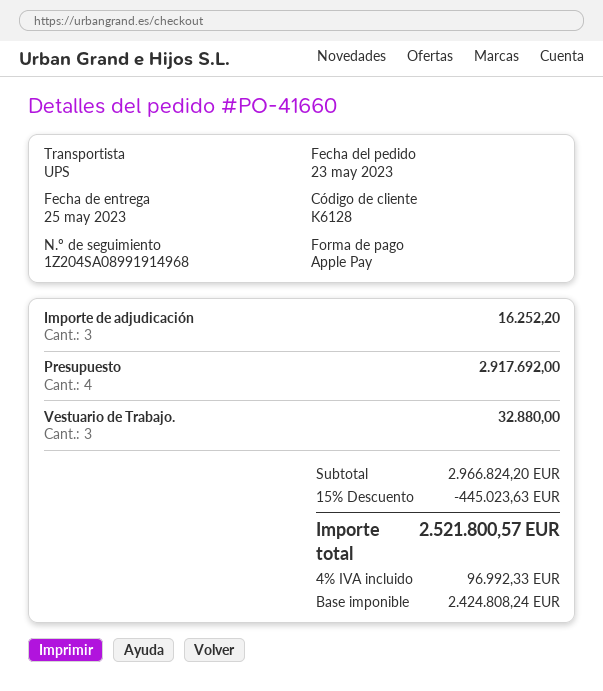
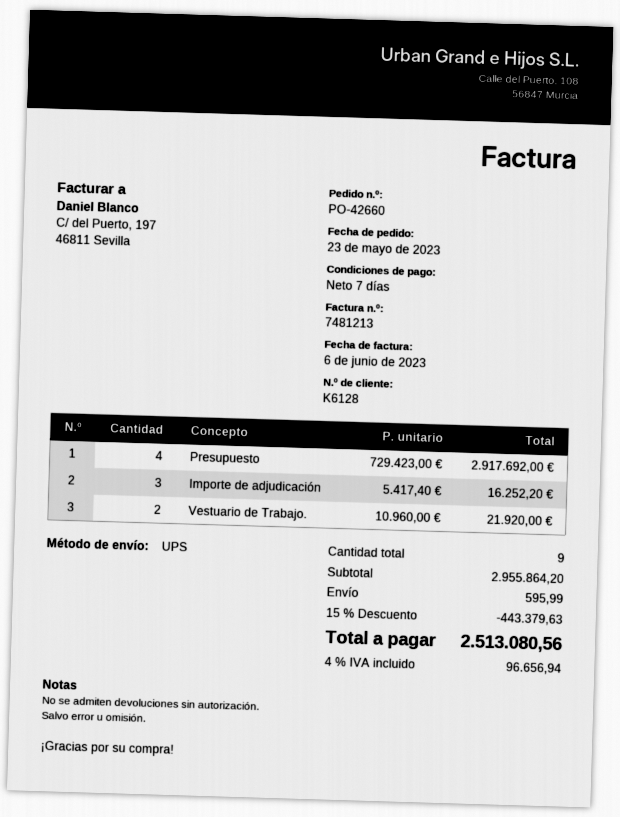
order number: PO-41660 -> PO-42660
Vestuario de Trabajo.: 3 for 32880.00 -> 2 for 21920.00
subtotal: 2966824.20 -> 2955864.20
discount: 15% = 445023.63 -> 15% = 443379.63
shipping: none -> 595.99
tax: 4% = 96992.33 -> 4% = 96656.94
total: 2521800.57 -> 2513080.56

